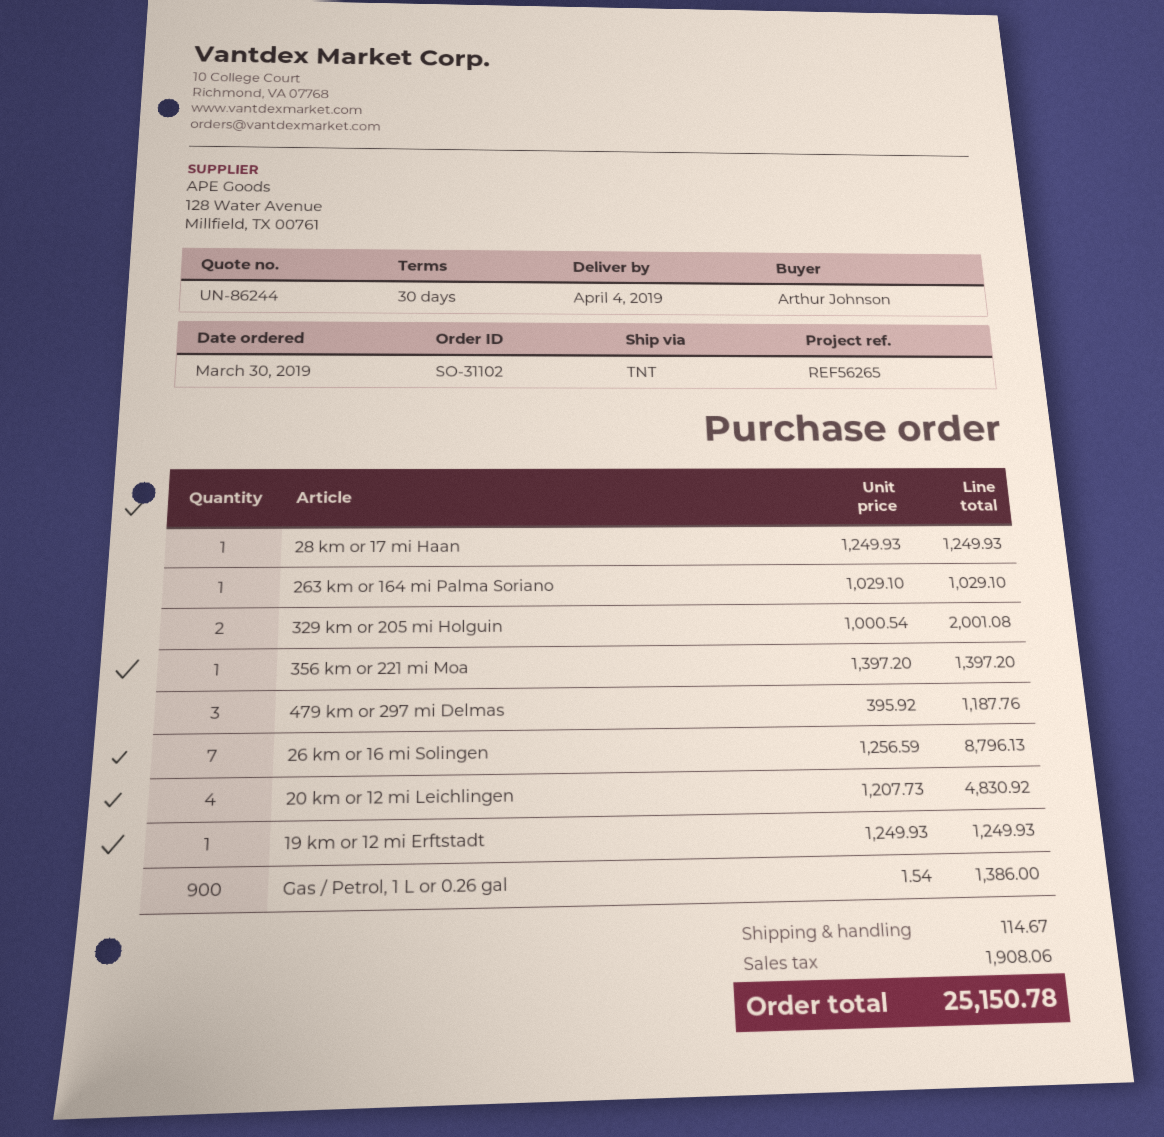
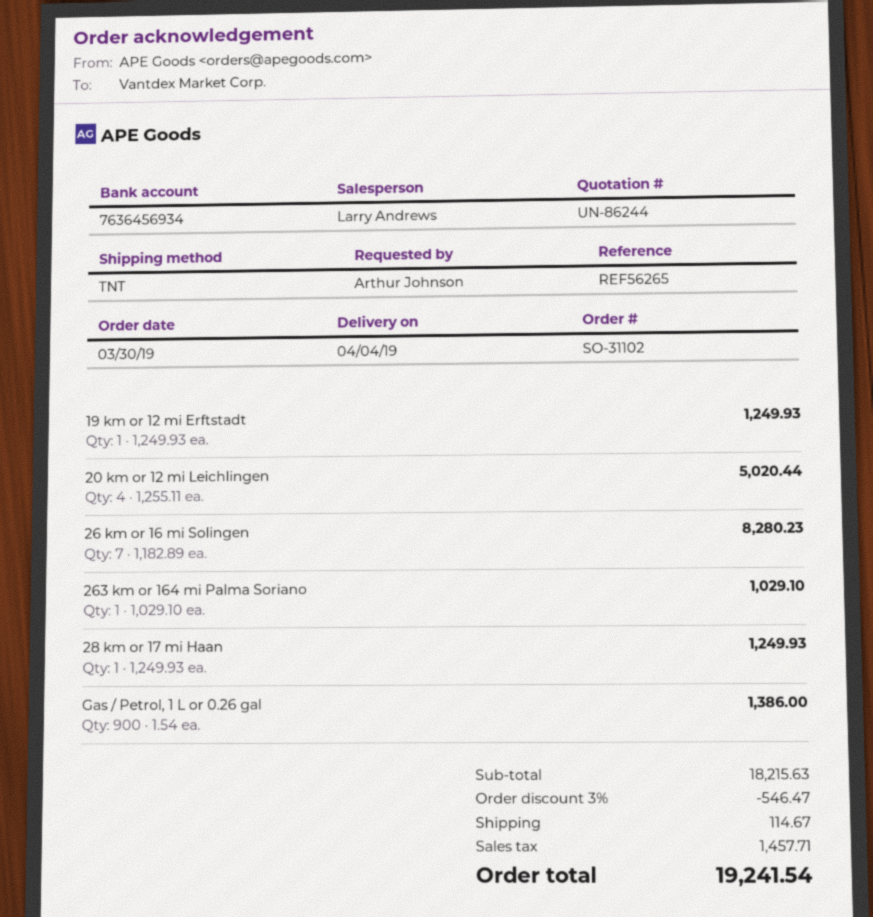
329 km or 205 mi Holguin: 2 x 1000.54 = 2001.08 -> none
356 km or 221 mi Moa: 1 x 1397.20 = 1397.20 -> none
479 km or 297 mi Delmas: 3 x 395.92 = 1187.76 -> none
26 km or 16 mi Solingen: 7 x 1256.59 = 8796.13 -> 7 x 1182.89 = 8280.23
20 km or 12 mi Leichlingen: 4 x 1207.73 = 4830.92 -> 4 x 1255.11 = 5020.44
discount: none -> 3% = 546.47
tax: 1908.06 -> 1457.71
total: 25150.78 -> 19241.54

